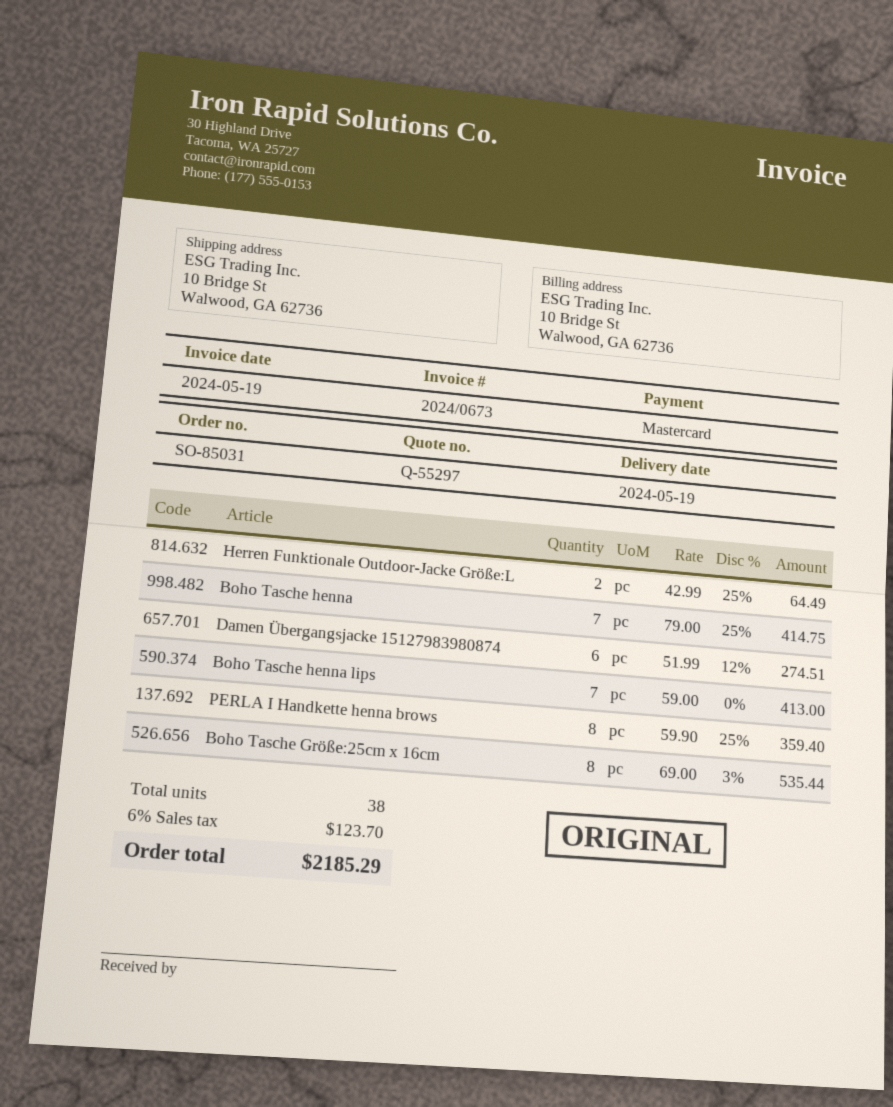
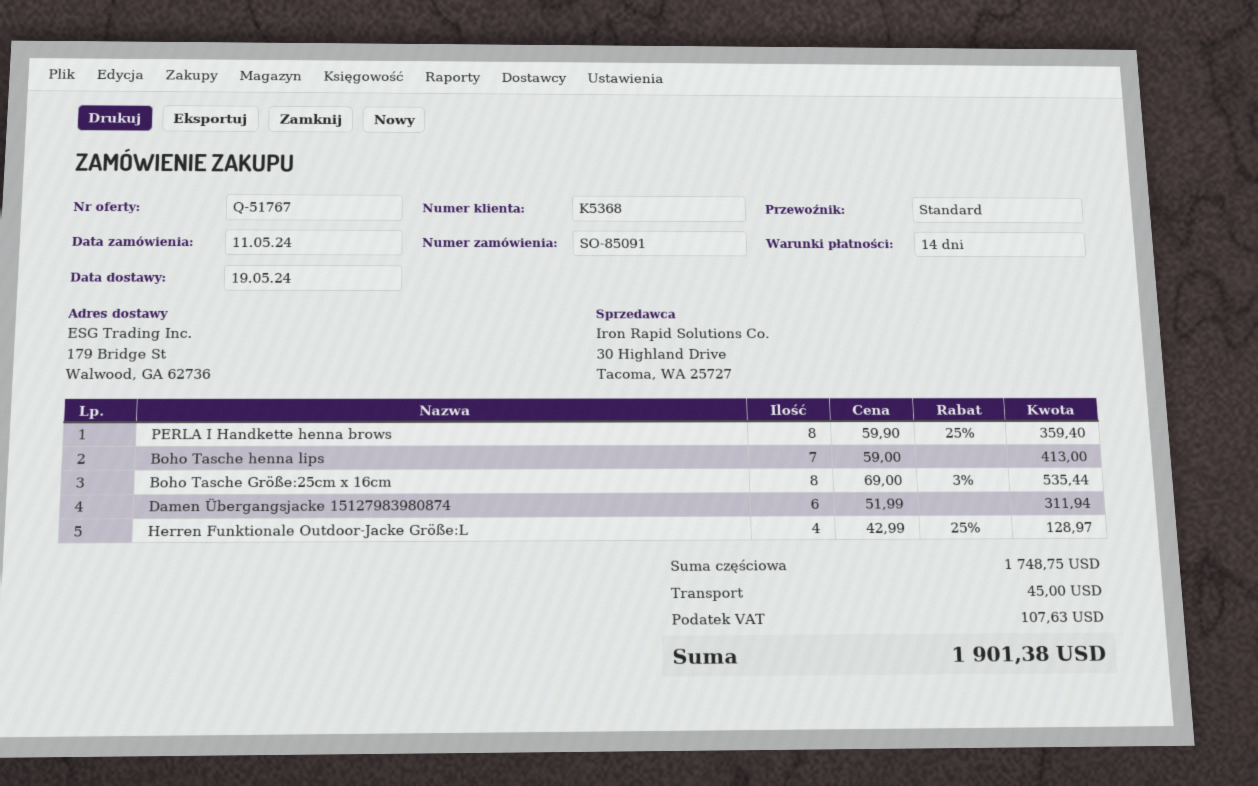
quote number: Q-55297 -> Q-51767
order number: SO-85031 -> SO-85091
ship to: 10 Bridge St, Walwood, GA 62736 -> 179 Bridge St, Walwood, GA 62736
Herren Funktionale Outdoor-Jacke Größe:L: 2 x 42.99 - 25% = 64.49 -> 4 x 42.99 - 25% = 128.97
Boho Tasche henna: 7 x 79.00 - 25% = 414.75 -> none
Damen Übergangsjacke 15127983980874: 6 x 51.99 - 12% = 274.51 -> 6 x 51.99 = 311.94
shipping: none -> 45.00
tax: 123.70 -> 107.63
total: 2185.29 -> 1901.38

